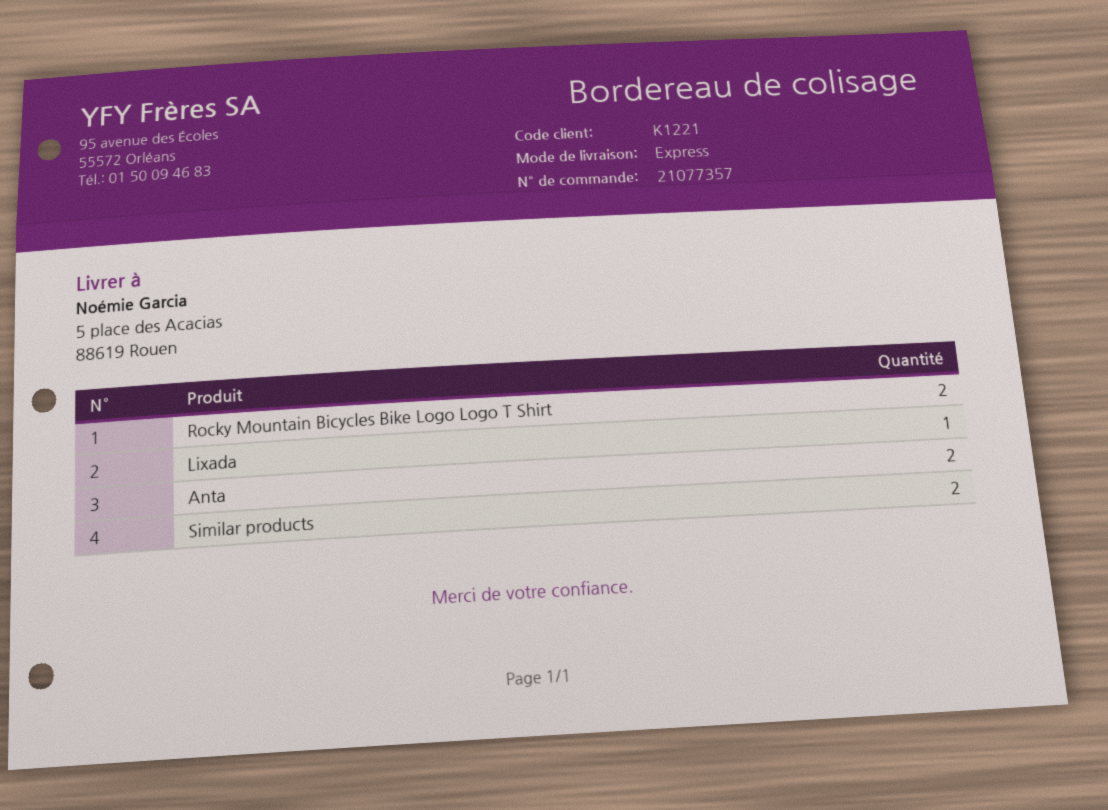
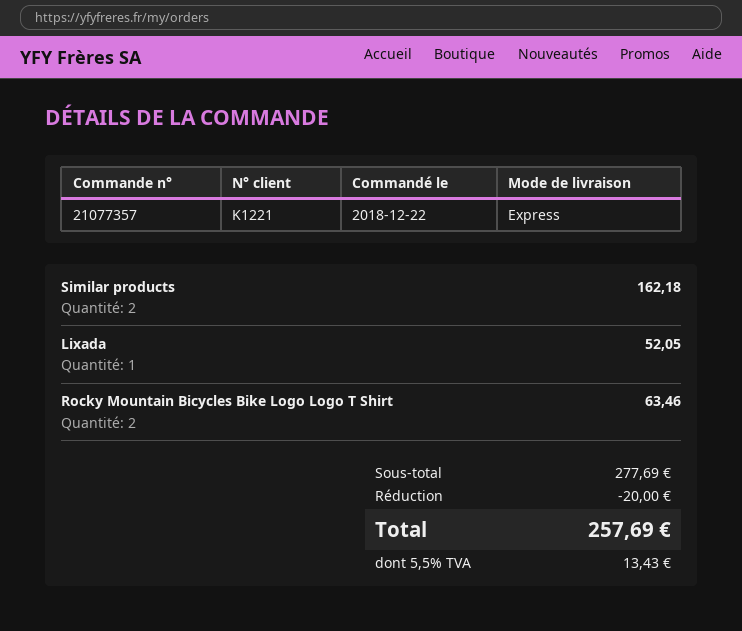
Anta: 2 -> none

